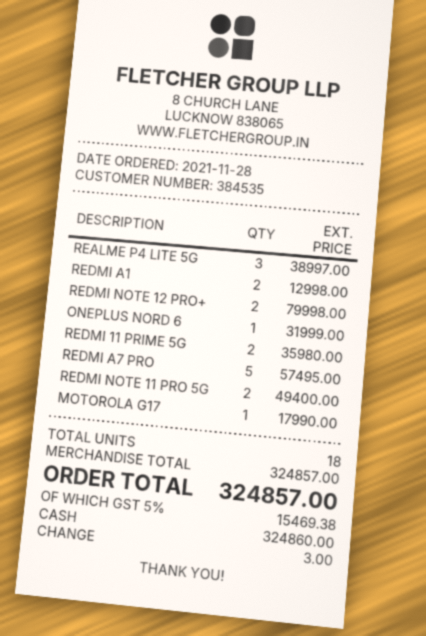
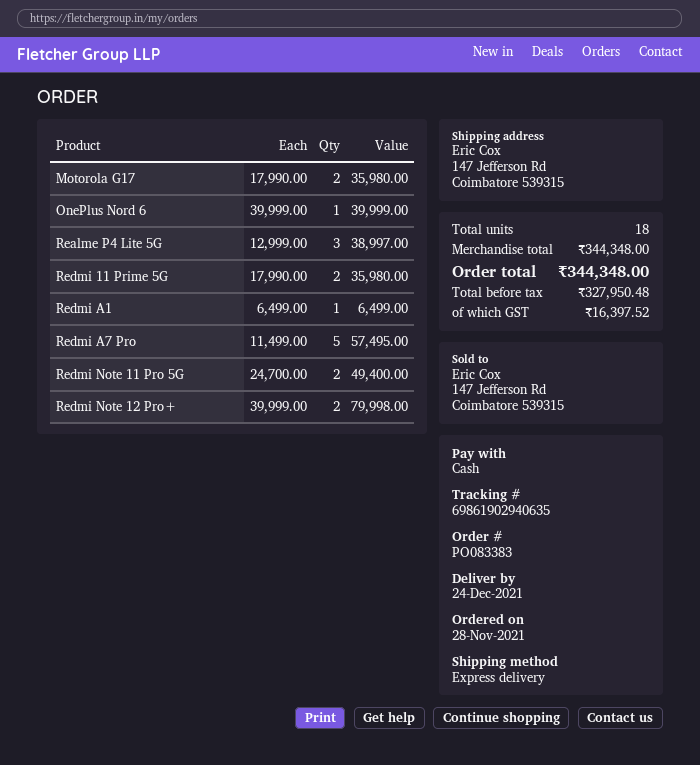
REDMI A1: 2 for 12998.00 -> 1 for 6499.00
ONEPLUS NORD 6: 1 for 31999.00 -> 1 for 39999.00
MOTOROLA G17: 1 for 17990.00 -> 2 for 35980.00
subtotal: 324857.00 -> 344348.00
tax: 15469.38 -> 16397.52
total: 324857.00 -> 344348.00

